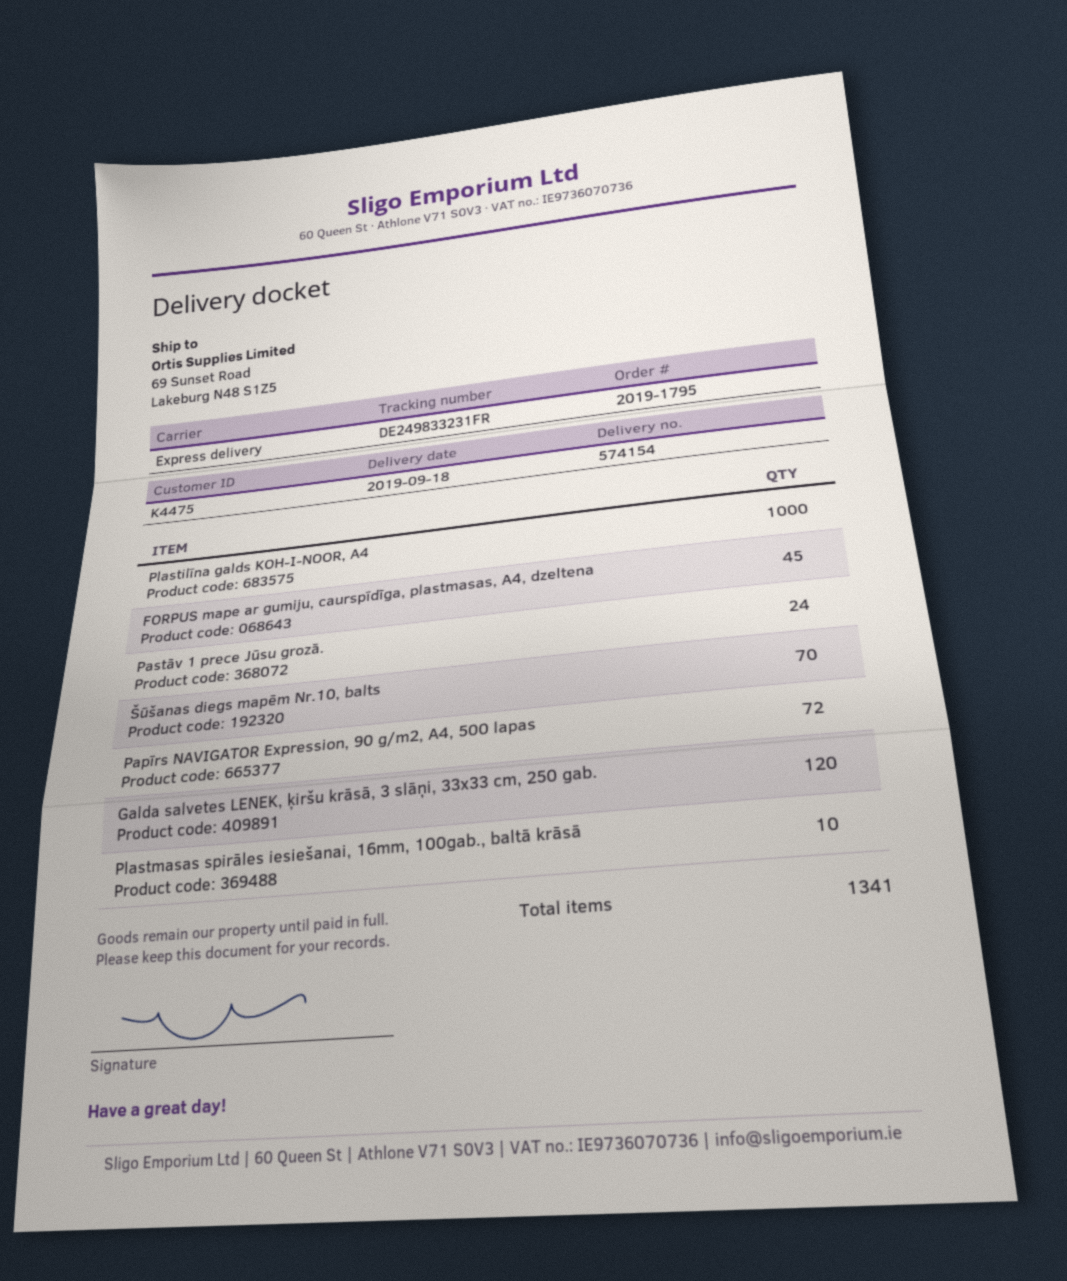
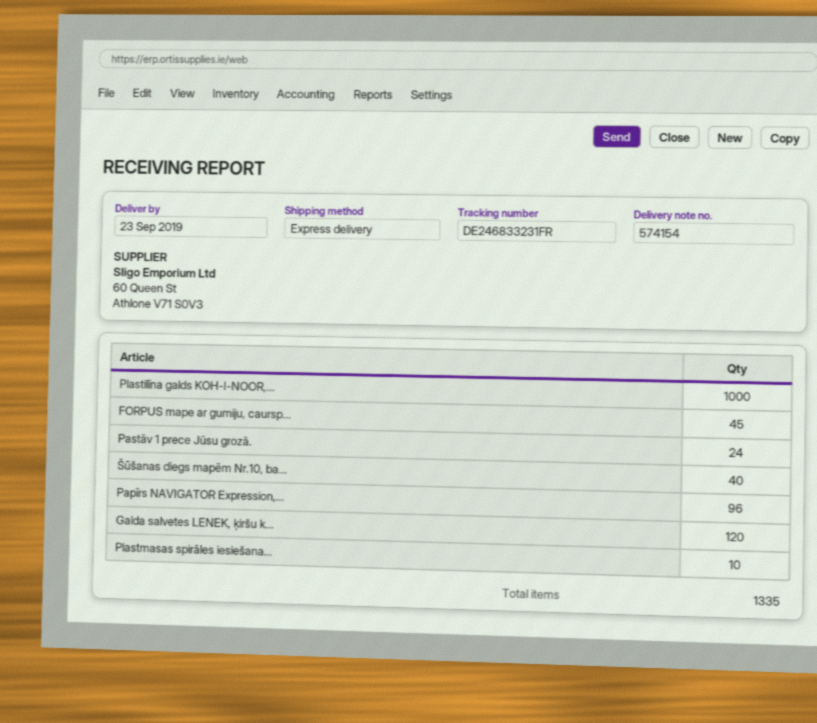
delivery date: 2019-09-18 -> 2019-09-23
tracking number: DE249833231FR -> DE246833231FR
Šūšanas diegs mapēm Nr.10, balts: 70 -> 40
Papīrs NAVIGATOR Expression, 90 g/m2, A4, 500 lapas: 72 -> 96
total quantity: 1341 -> 1335

